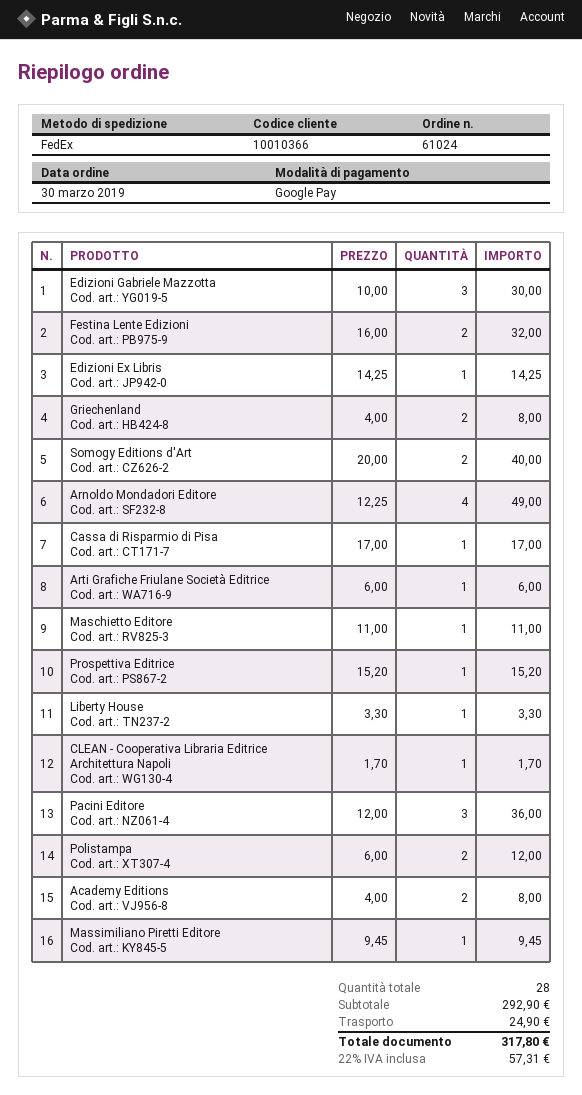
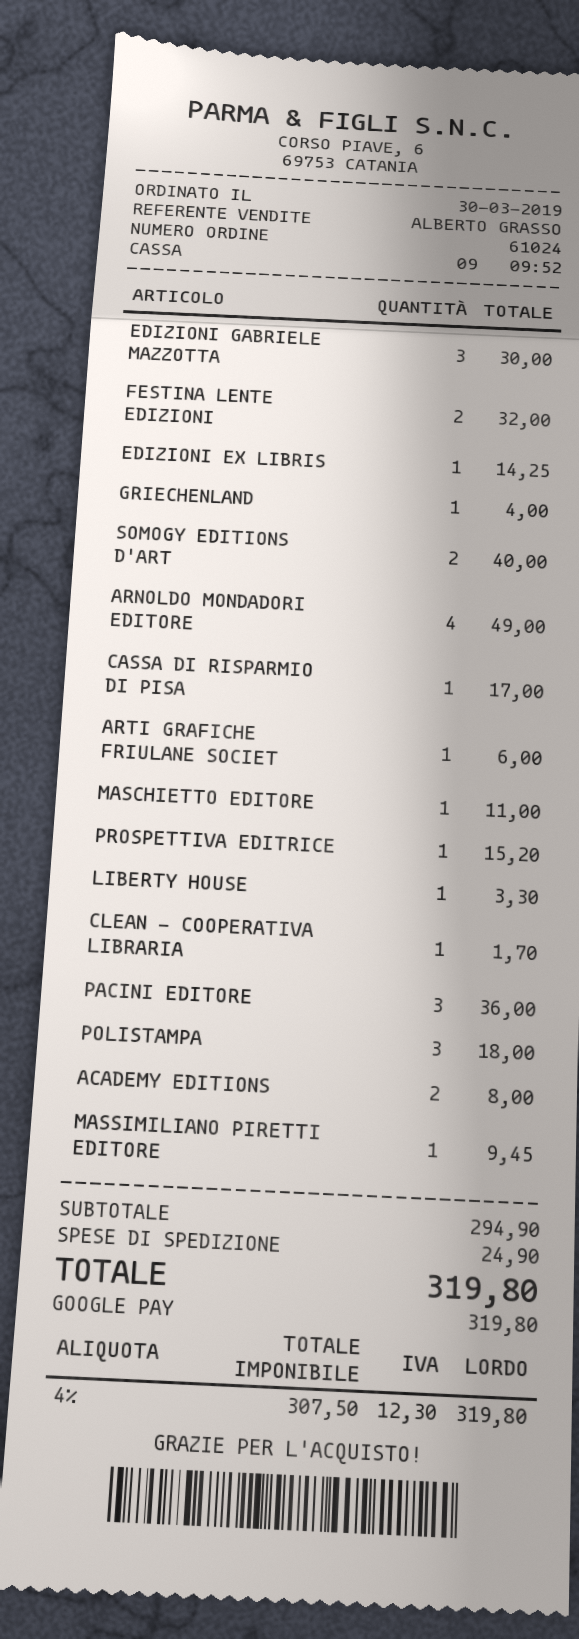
Griechenland: 2 for 8.00 -> 1 for 4.00
Polistampa: 2 for 12.00 -> 3 for 18.00
subtotal: 292.90 -> 294.90
tax: 22% = 57.31 -> 4% = 12.30
total: 317.80 -> 319.80

